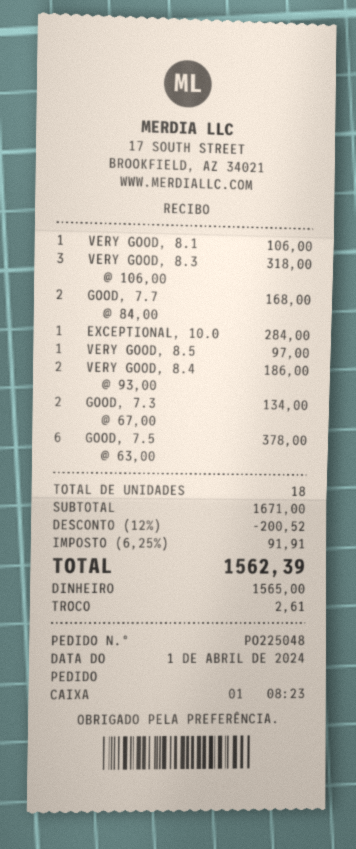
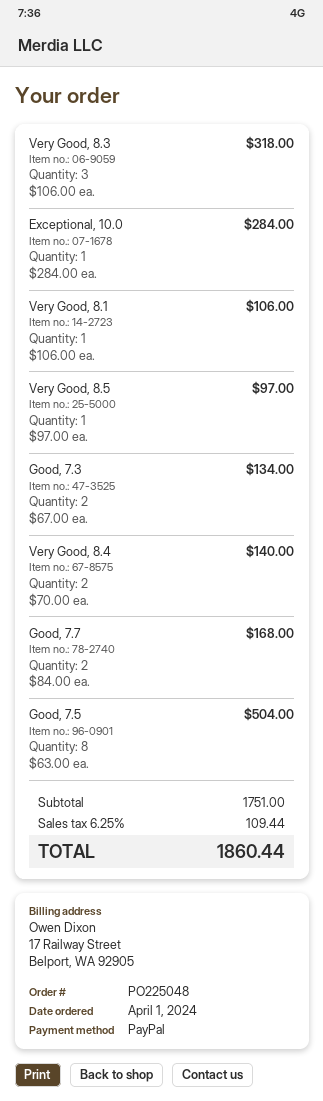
payment method: cash -> PayPal
VERY GOOD, 8.4: 2 x 93.00 = 186.00 -> 2 x 70.00 = 140.00
GOOD, 7.5: 6 x 63.00 = 378.00 -> 8 x 63.00 = 504.00
subtotal: 1671.00 -> 1751.00
discount: 12% = 200.52 -> none
tax: 6.25% = 91.91 -> 6.25% = 109.44
total: 1562.39 -> 1860.44

